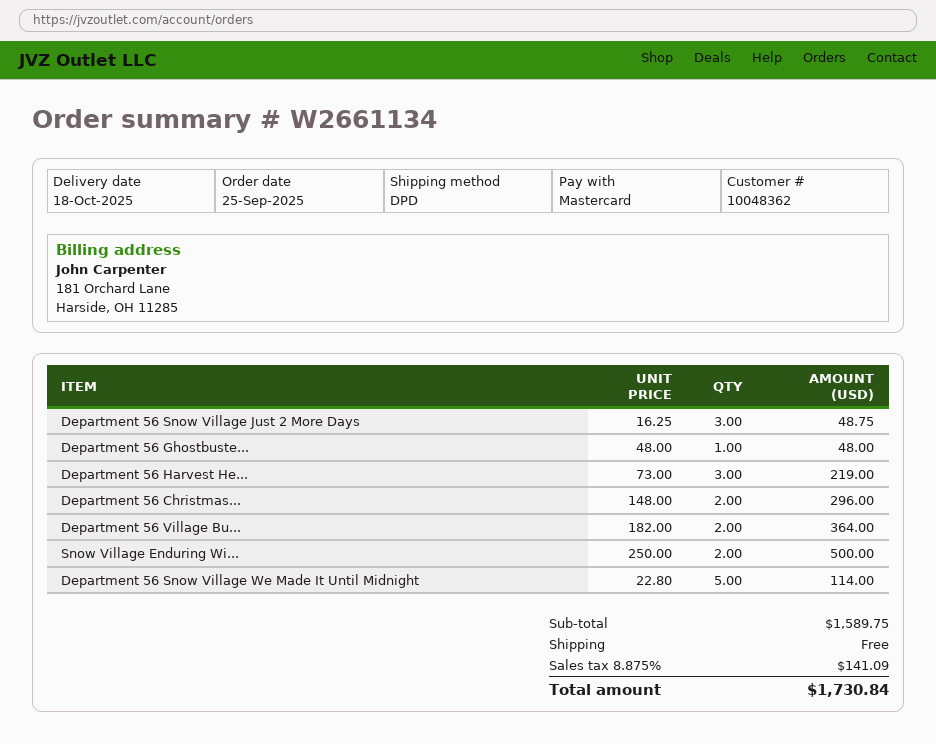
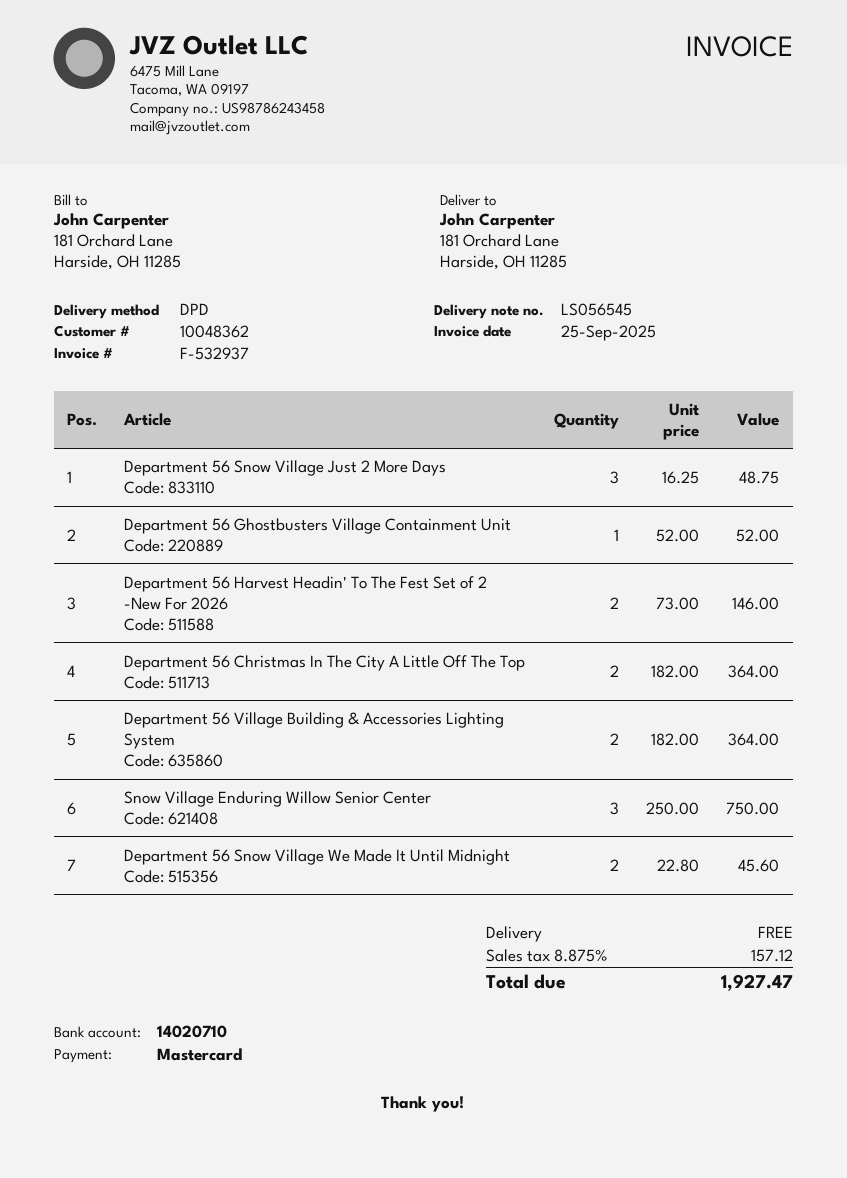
Department 56 Ghostbuste...: 1 x 48.00 = 48.00 -> 1 x 52.00 = 52.00
Department 56 Harvest He...: 3 x 73.00 = 219.00 -> 2 x 73.00 = 146.00
Department 56 Christmas...: 2 x 148.00 = 296.00 -> 2 x 182.00 = 364.00
Snow Village Enduring Wi...: 2 x 250.00 = 500.00 -> 3 x 250.00 = 750.00
Department 56 Snow Village We Made It Until Midnight: 5 x 22.80 = 114.00 -> 2 x 22.80 = 45.60
tax: 8.875% = 141.09 -> 8.875% = 157.12
total: 1730.84 -> 1927.47

